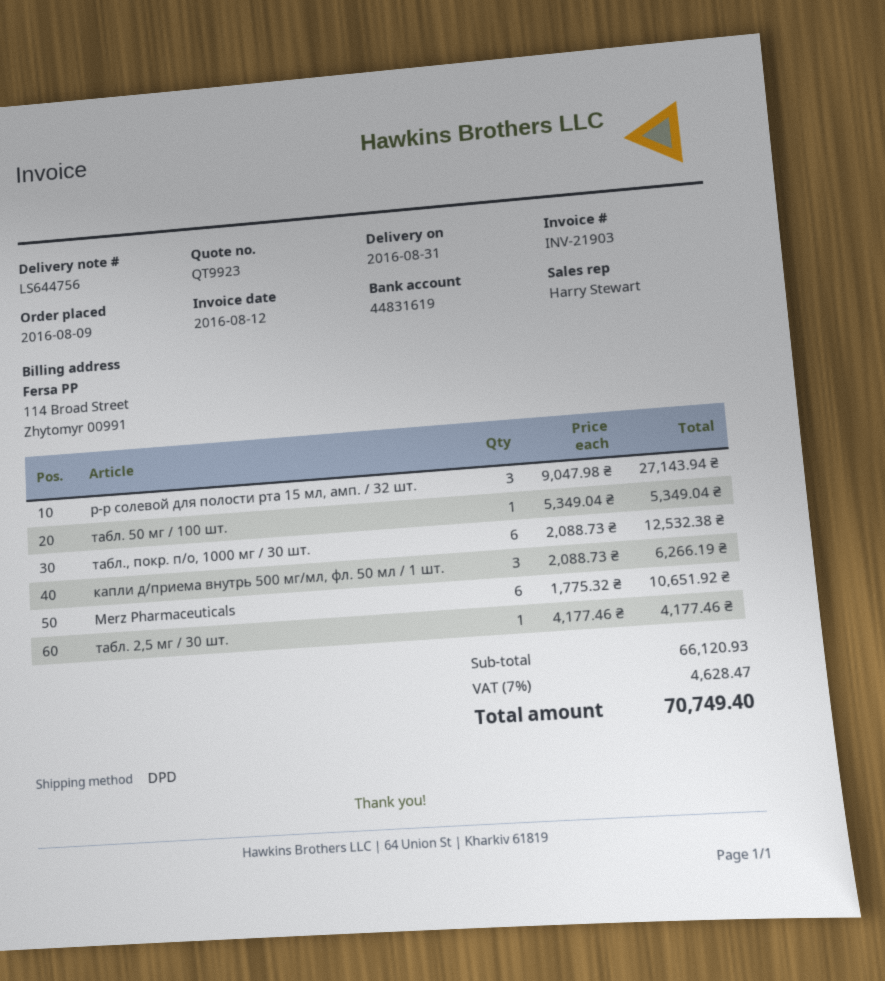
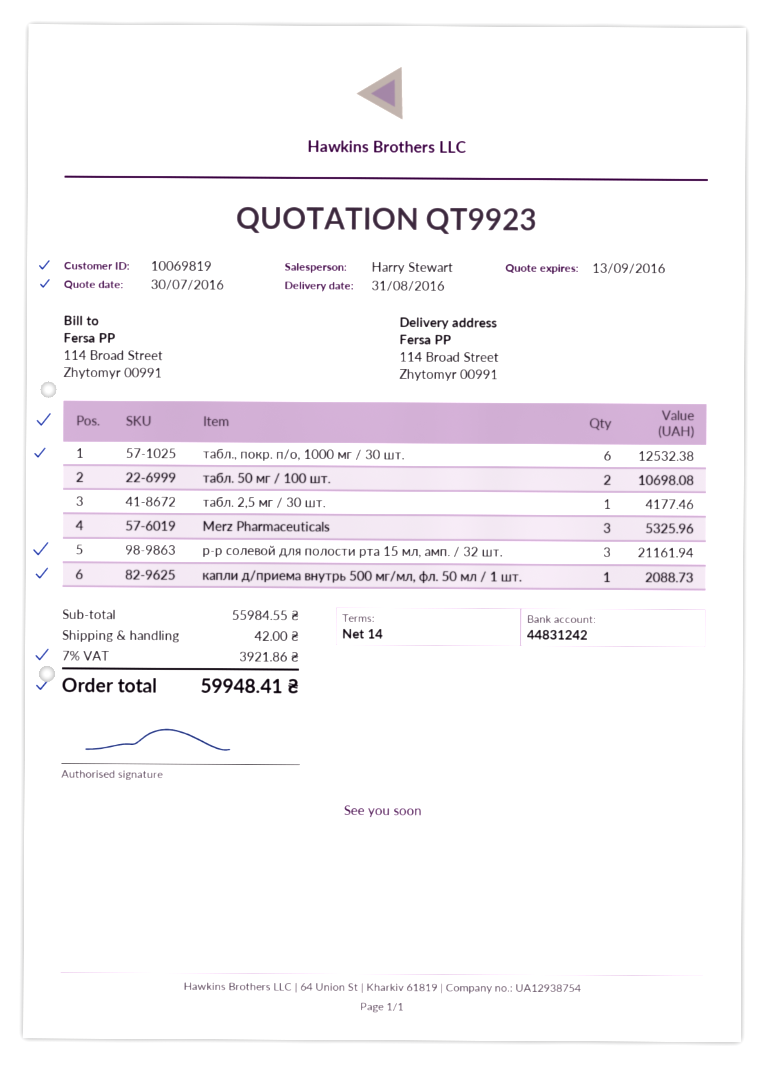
bank account: 44831619 -> 44831242
р-р солевой для полости рта 15 мл, амп. / 32 шт.: 3 for 27143.94 -> 3 for 21161.94
табл. 50 мг / 100 шт.: 1 for 5349.04 -> 2 for 10698.08
капли д/приема внутрь 500 мг/мл, фл. 50 мл / 1 шт.: 3 for 6266.19 -> 1 for 2088.73
Merz Pharmaceuticals: 6 for 10651.92 -> 3 for 5325.96
subtotal: 66120.93 -> 55984.55
shipping: none -> 42.00
tax: 7% = 4628.47 -> 7% = 3921.86
total: 70749.40 -> 59948.41

